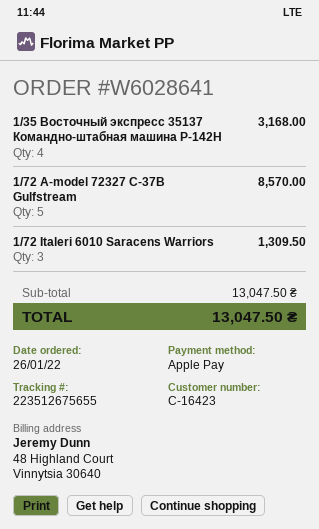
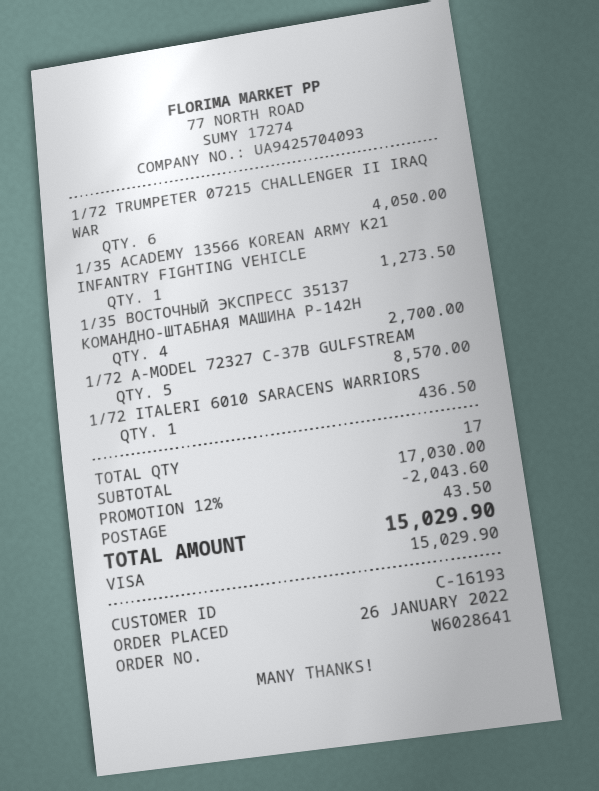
customer number: C-16423 -> C-16193
payment method: Apple Pay -> Visa
1/35 Восточный экспресс 35137 Командно-штабная машина Р-142Н: 4 for 3168.00 -> 4 for 2700.00
1/72 Italeri 6010 Saracens Warriors: 3 for 1309.50 -> 1 for 436.50
1/72 TRUMPETER 07215 CHALLENGER II IRAQ WAR: none -> 6 for 4050.00
1/35 ACADEMY 13566 KOREAN ARMY K21 INFANTRY FIGHTING VEHICLE: none -> 1 for 1273.50
subtotal: 13047.50 -> 17030.00
discount: none -> 12% = 2043.60
shipping: none -> 43.50
total: 13047.50 -> 15029.90

